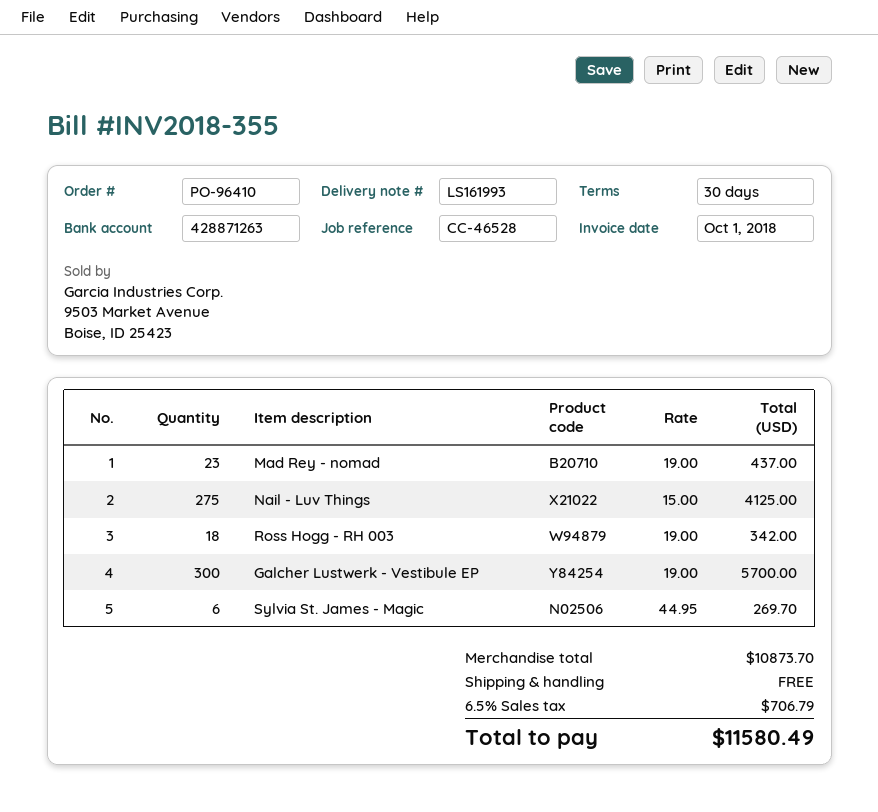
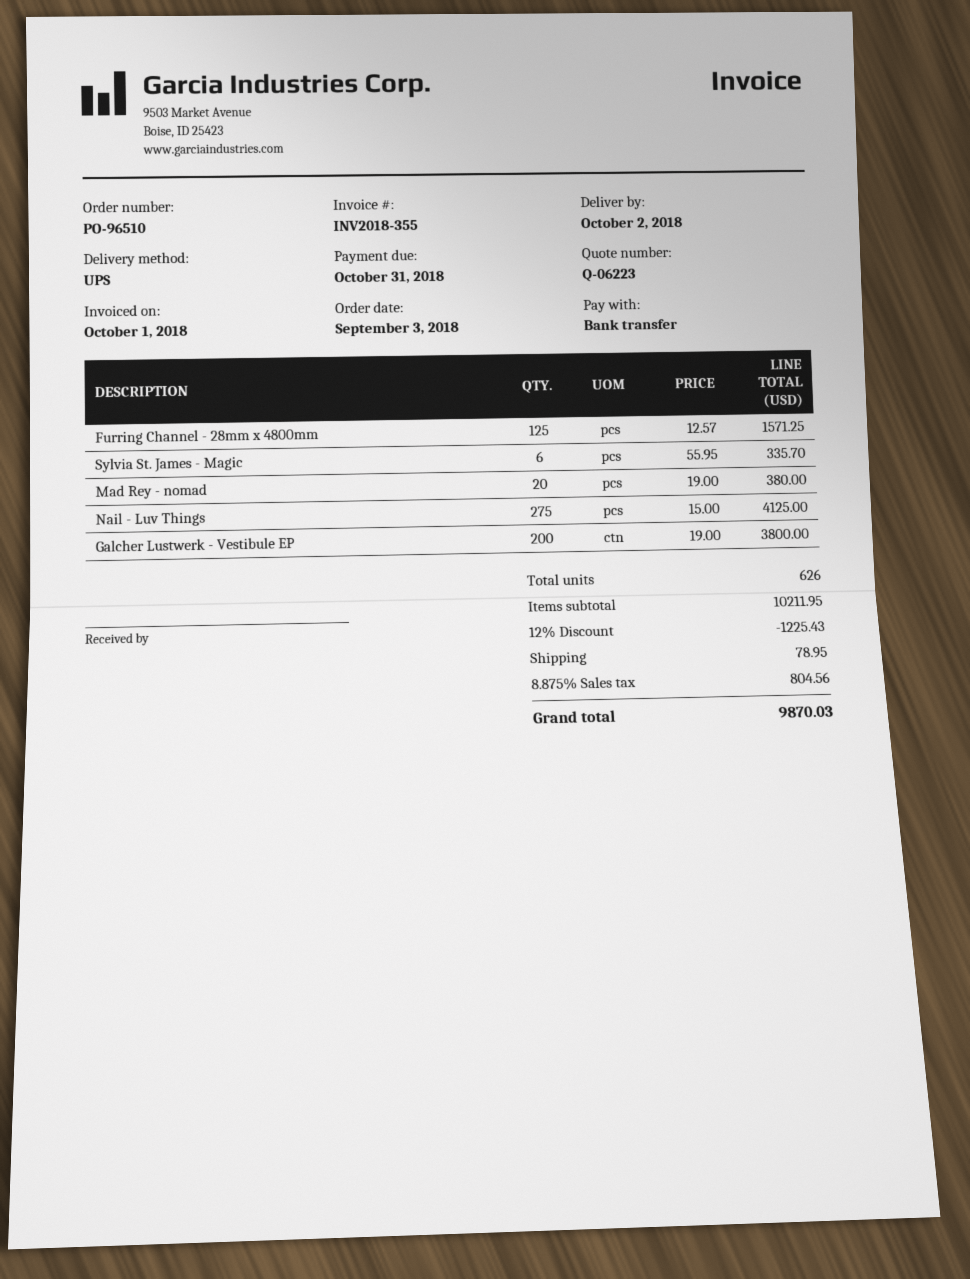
order number: PO-96410 -> PO-96510
Mad Rey - nomad: 23 x 19.00 = 437.00 -> 20 x 19.00 = 380.00
Ross Hogg - RH 003: 18 x 19.00 = 342.00 -> none
Galcher Lustwerk - Vestibule EP: 300 x 19.00 = 5700.00 -> 200 x 19.00 = 3800.00
Sylvia St. James - Magic: 6 x 44.95 = 269.70 -> 6 x 55.95 = 335.70
Furring Channel - 28mm x 4800mm: none -> 125 x 12.57 = 1571.25
subtotal: 10873.70 -> 10211.95
discount: none -> 12% = 1225.43
shipping: 0.00 -> 78.95
tax: 6.5% = 706.79 -> 8.875% = 804.56
total: 11580.49 -> 9870.03

